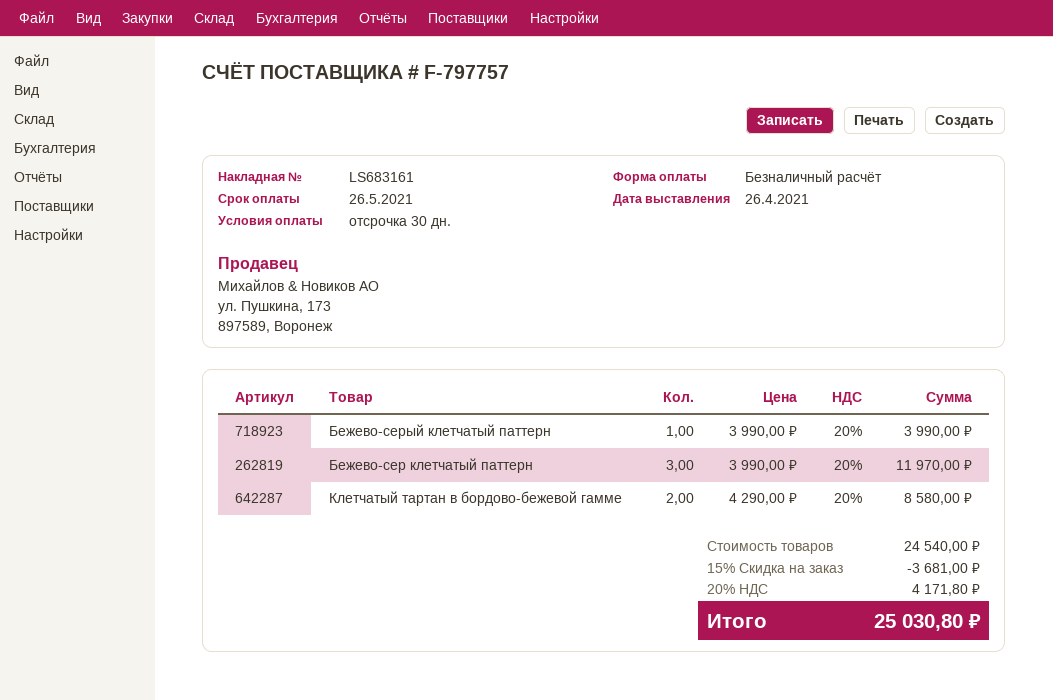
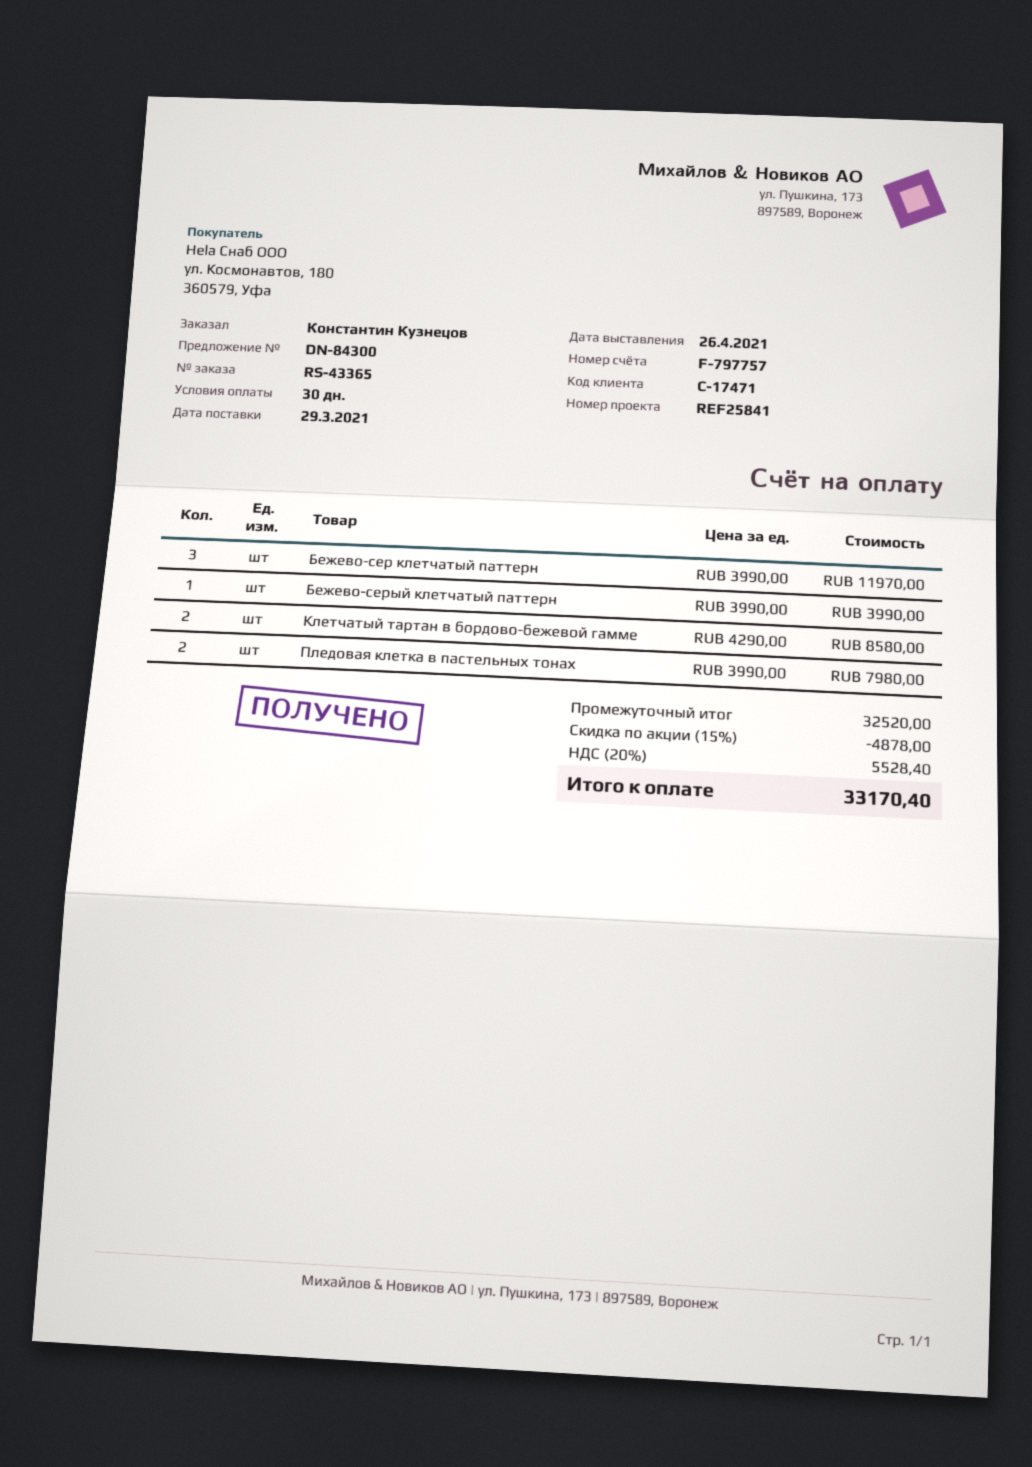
Пледовая клетка в пастельных тонах: none -> 2 x 3990.00 = 7980.00
subtotal: 24540.00 -> 32520.00
discount: 15% = 3681.00 -> 15% = 4878.00
tax: 20% = 4171.80 -> 20% = 5528.40
total: 25030.80 -> 33170.40

